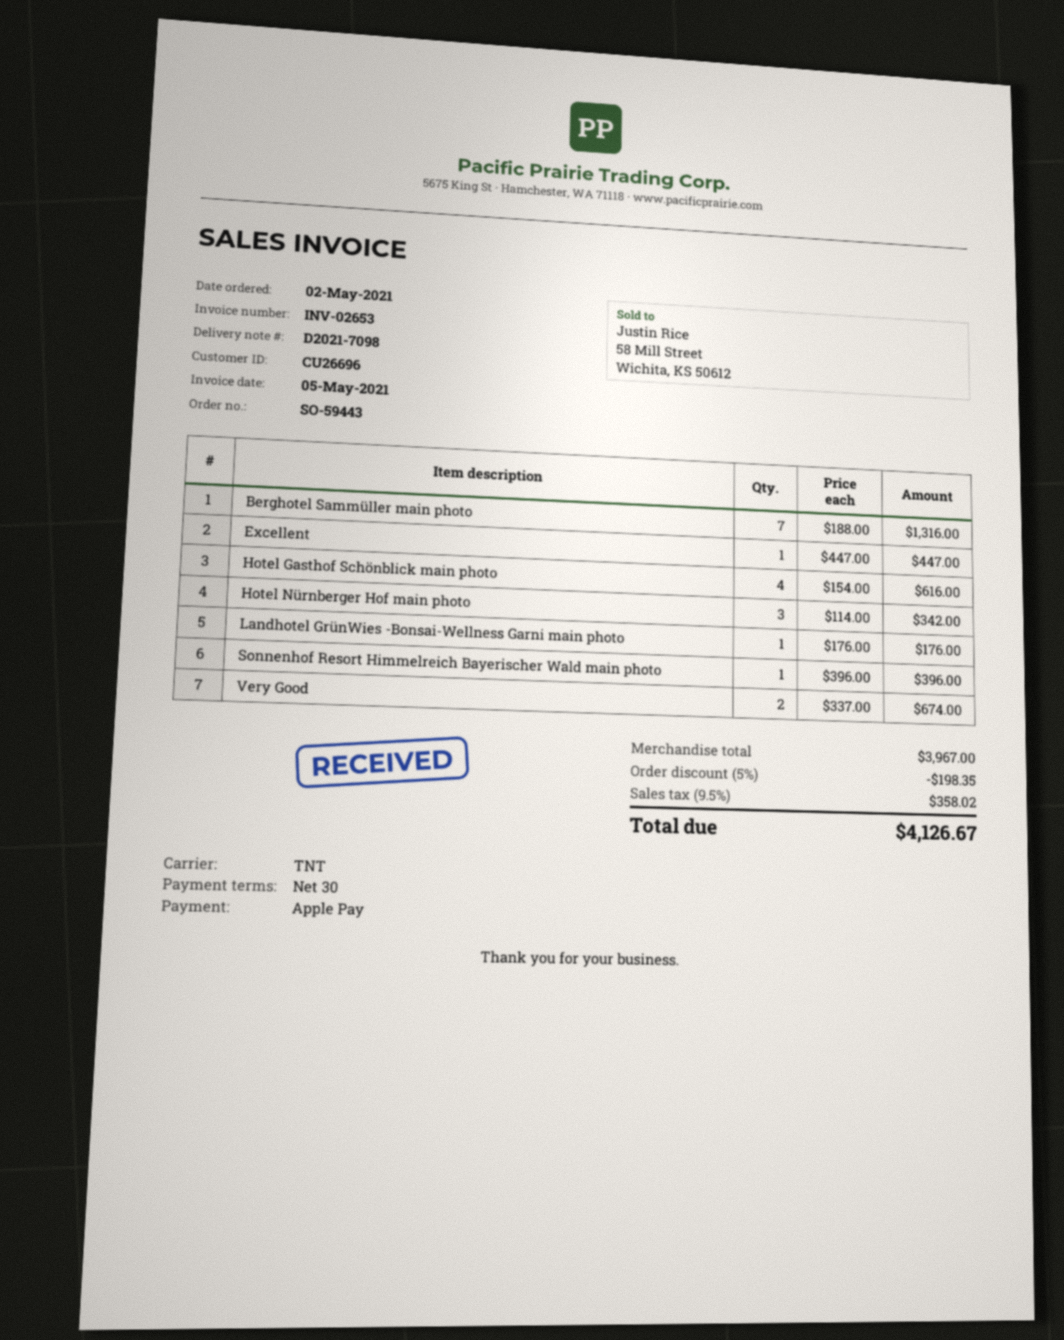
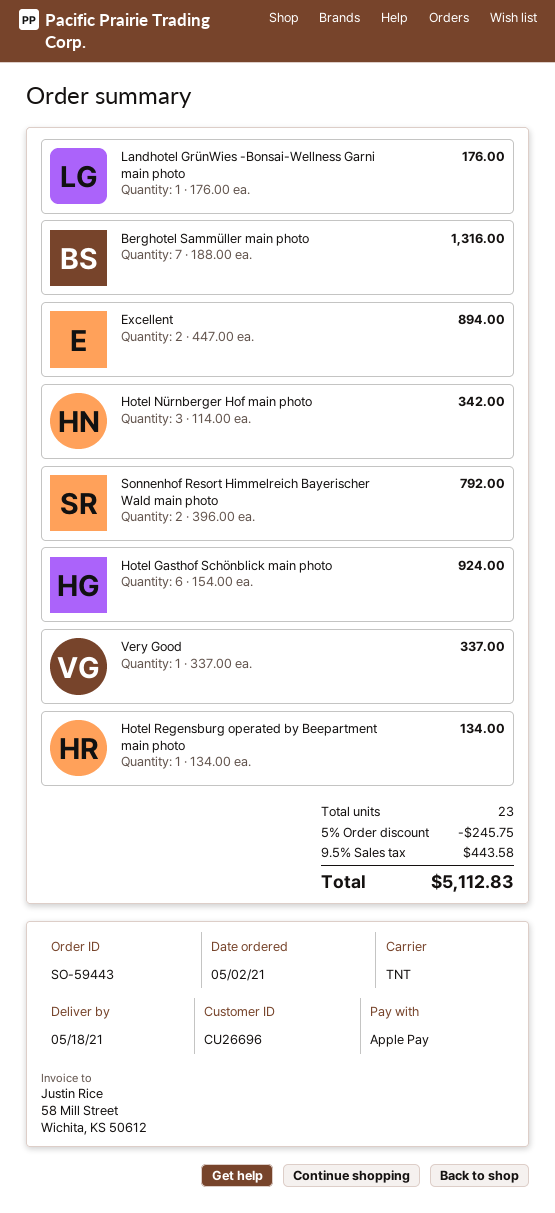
Excellent: 1 x 447.00 = 447.00 -> 2 x 447.00 = 894.00
Hotel Gasthof Schönblick main photo: 4 x 154.00 = 616.00 -> 6 x 154.00 = 924.00
Sonnenhof Resort Himmelreich Bayerischer Wald main photo: 1 x 396.00 = 396.00 -> 2 x 396.00 = 792.00
Very Good: 2 x 337.00 = 674.00 -> 1 x 337.00 = 337.00
Hotel Regensburg operated by Beepartment main photo: none -> 1 x 134.00 = 134.00
discount: 5% = 198.35 -> 5% = 245.75
tax: 9.5% = 358.02 -> 9.5% = 443.58
total: 4126.67 -> 5112.83

